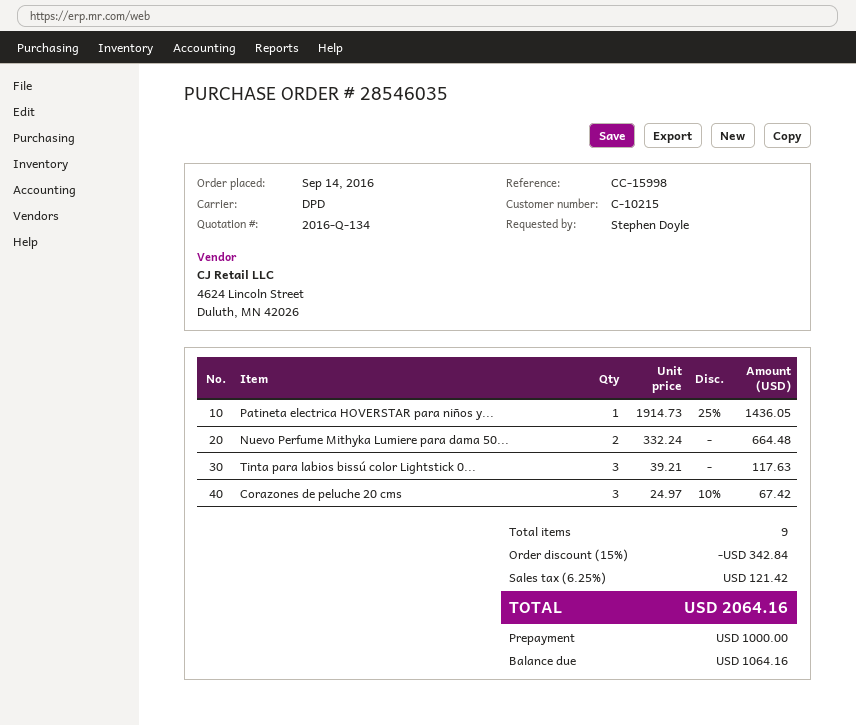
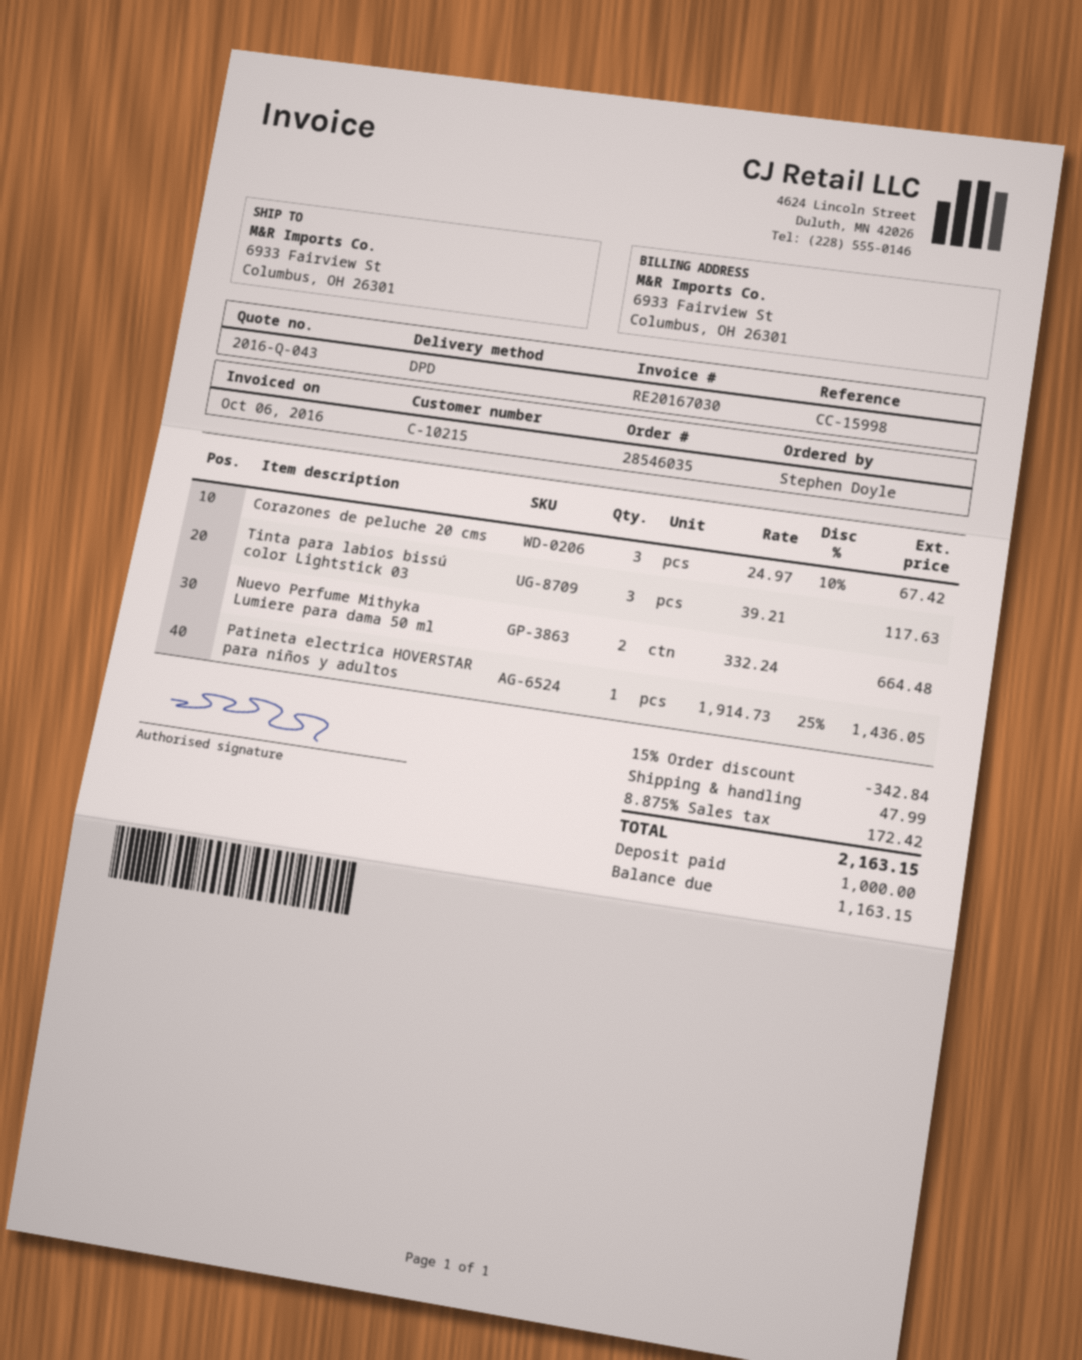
quote number: 2016-Q-134 -> 2016-Q-043
shipping: none -> 47.99
tax: 6.25% = 121.42 -> 8.875% = 172.42
total: 2064.16 -> 2163.15
balance: 1064.16 -> 1163.15

